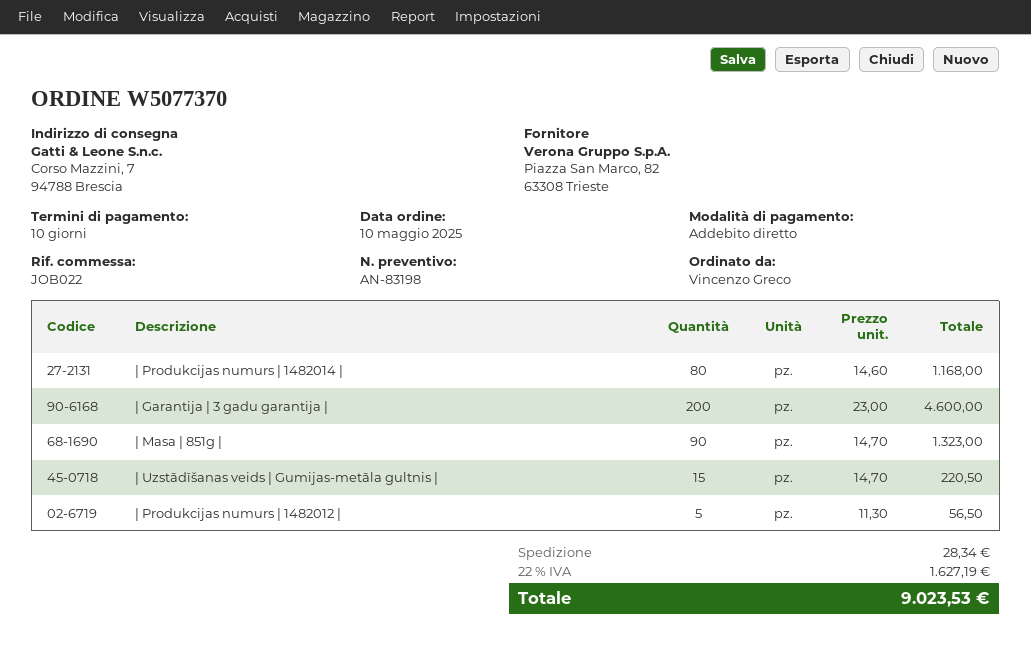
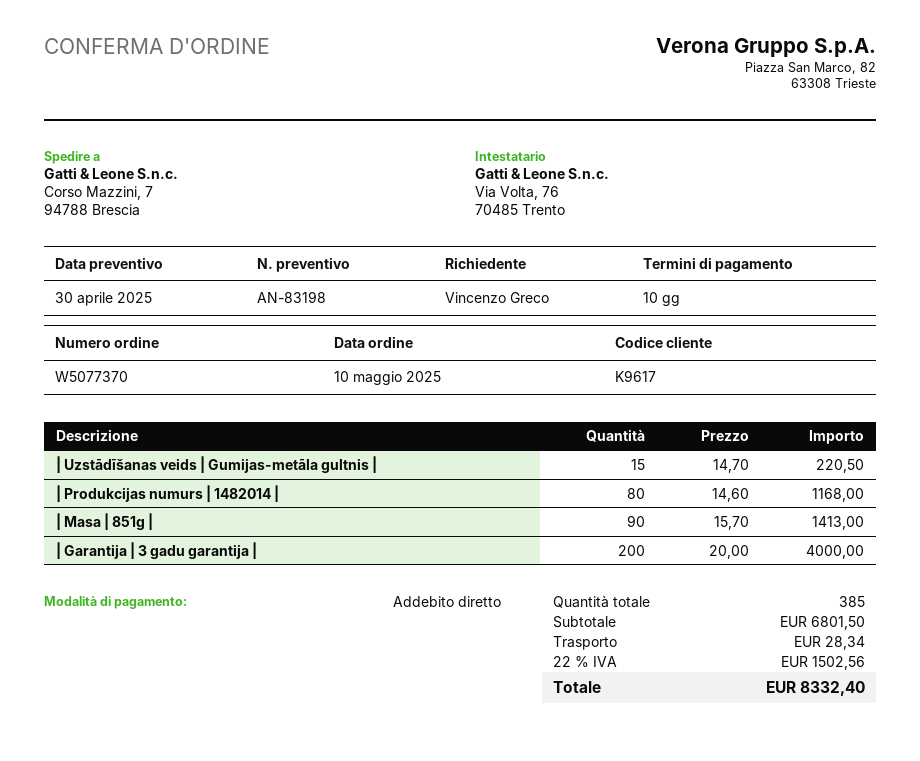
| Garantija | 3 gadu garantija |: 200 x 23.00 = 4600.00 -> 200 x 20.00 = 4000.00
| Masa | 851g |: 90 x 14.70 = 1323.00 -> 90 x 15.70 = 1413.00
| Produkcijas numurs | 1482012 |: 5 x 11.30 = 56.50 -> none
tax: 22% = 1627.19 -> 22% = 1502.56
total: 9023.53 -> 8332.40

